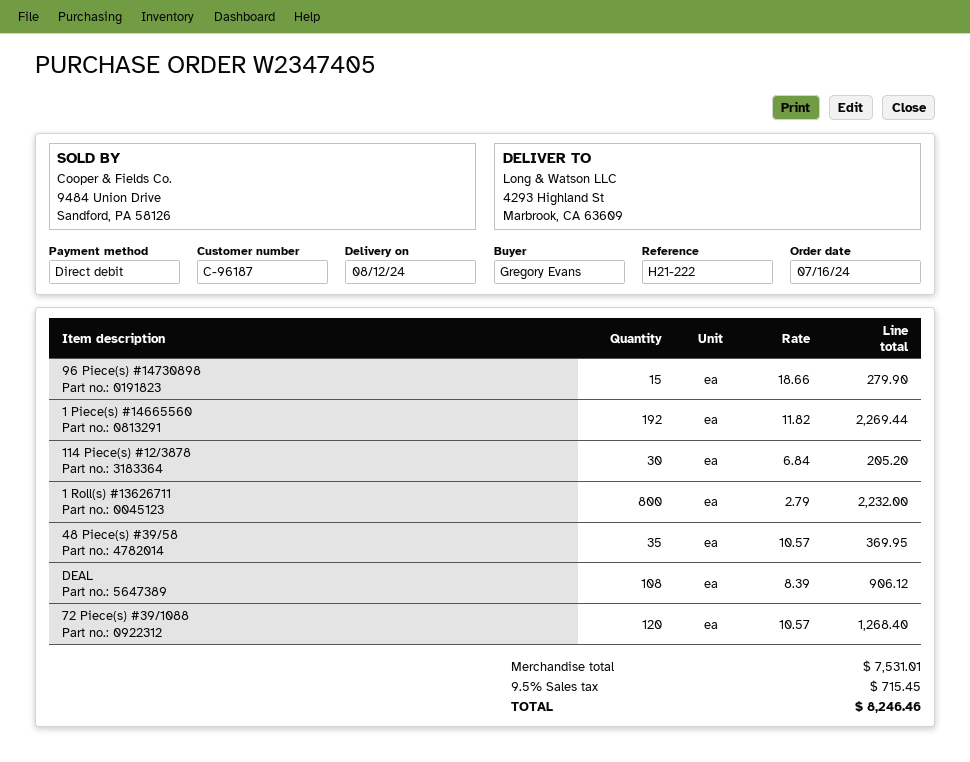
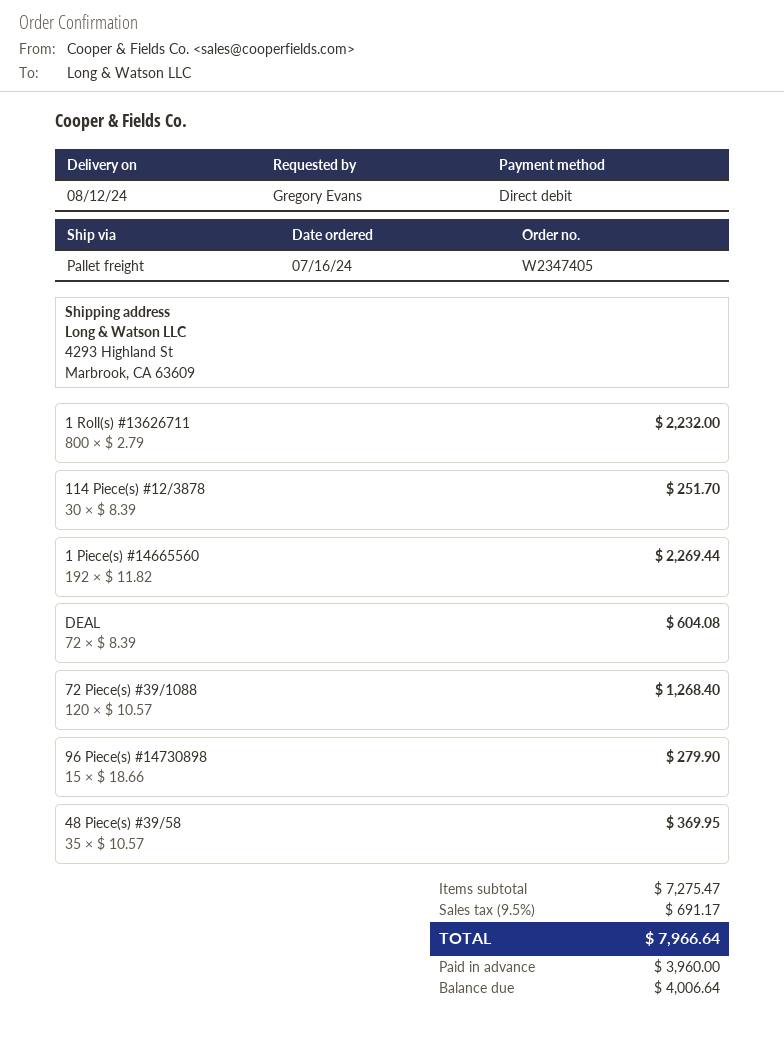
114 Piece(s) #12/3878: 30 x 6.84 = 205.20 -> 30 x 8.39 = 251.70
DEAL: 108 x 8.39 = 906.12 -> 72 x 8.39 = 604.08
subtotal: 7531.01 -> 7275.47
tax: 9.5% = 715.45 -> 9.5% = 691.17
total: 8246.46 -> 7966.64

